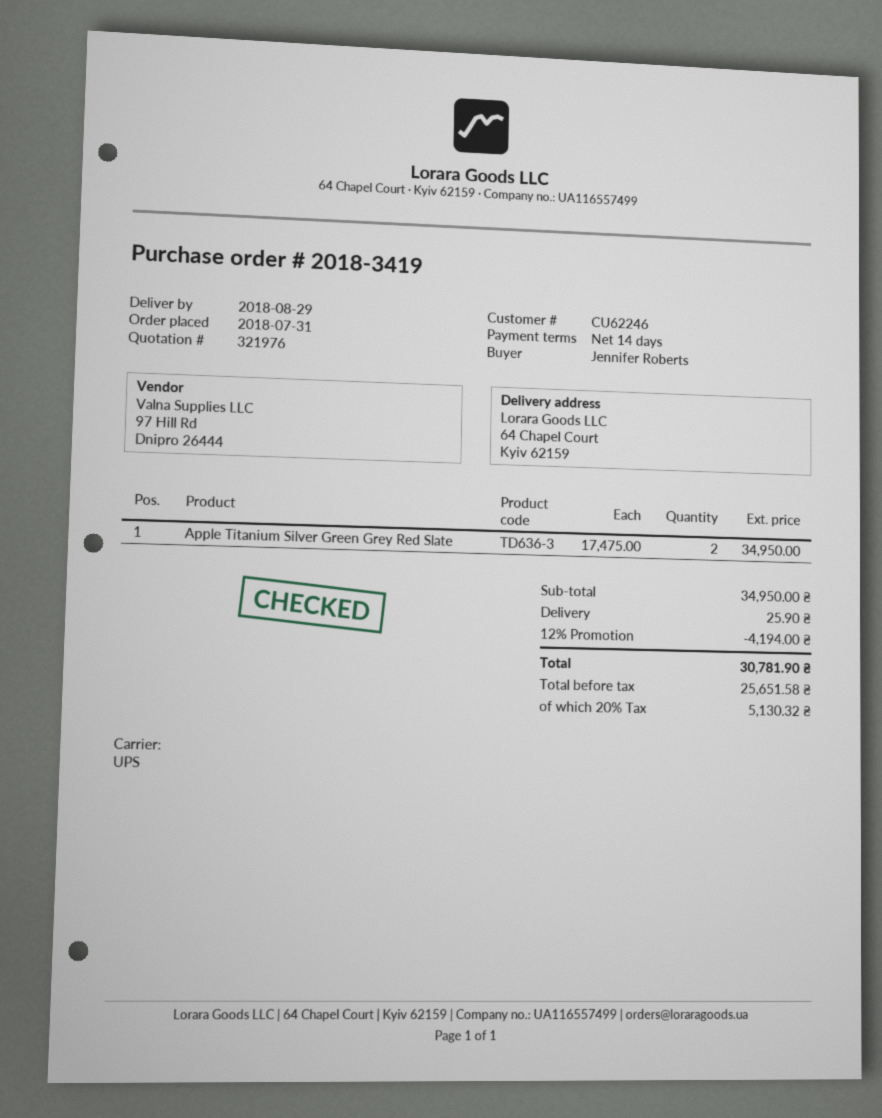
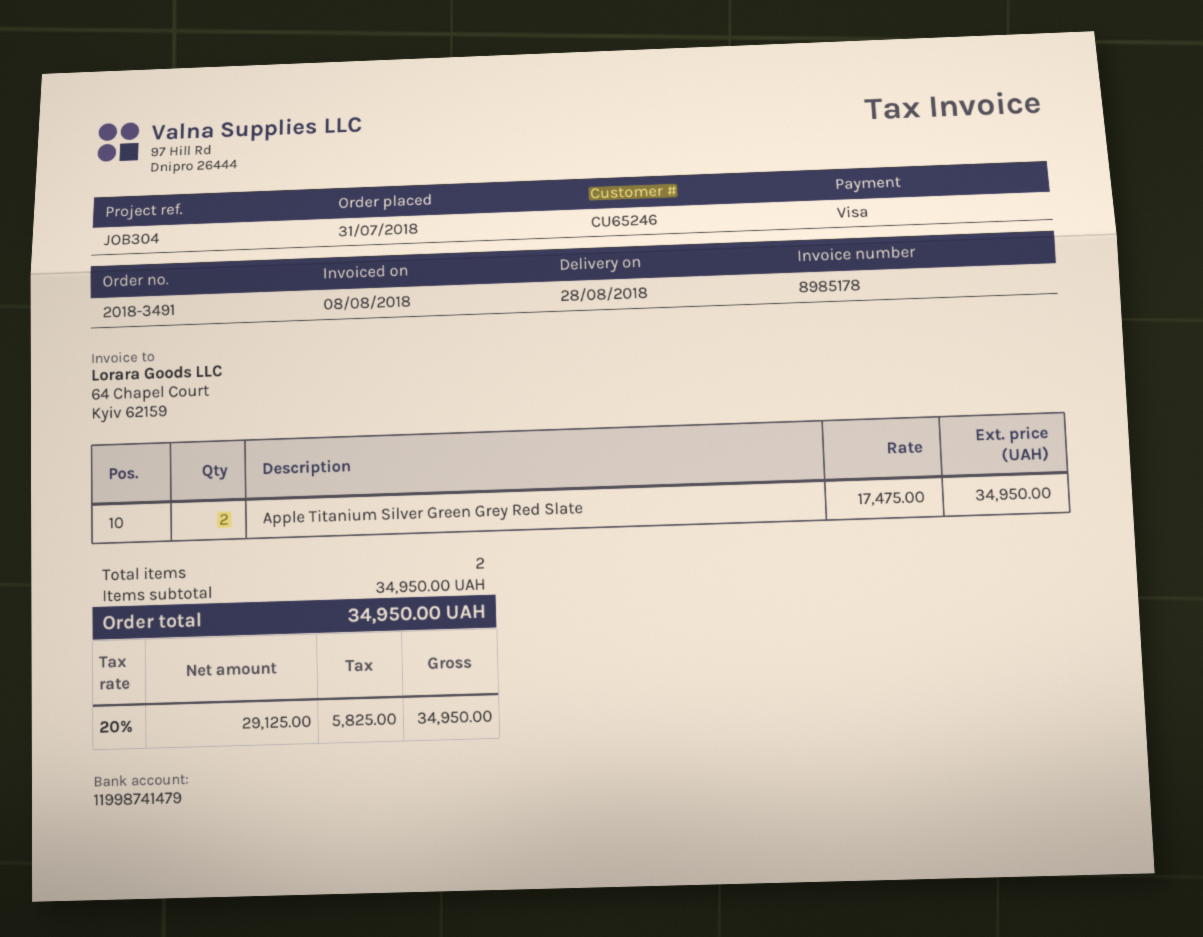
order number: 2018-3419 -> 2018-3491
delivery date: 2018-08-29 -> 2018-08-28
customer number: CU62246 -> CU65246
discount: 12% = 4194.00 -> none
shipping: 25.90 -> none
net: 25651.58 -> 29125.00
tax: 20% = 5130.32 -> 20% = 5825.00
total: 30781.90 -> 34950.00

